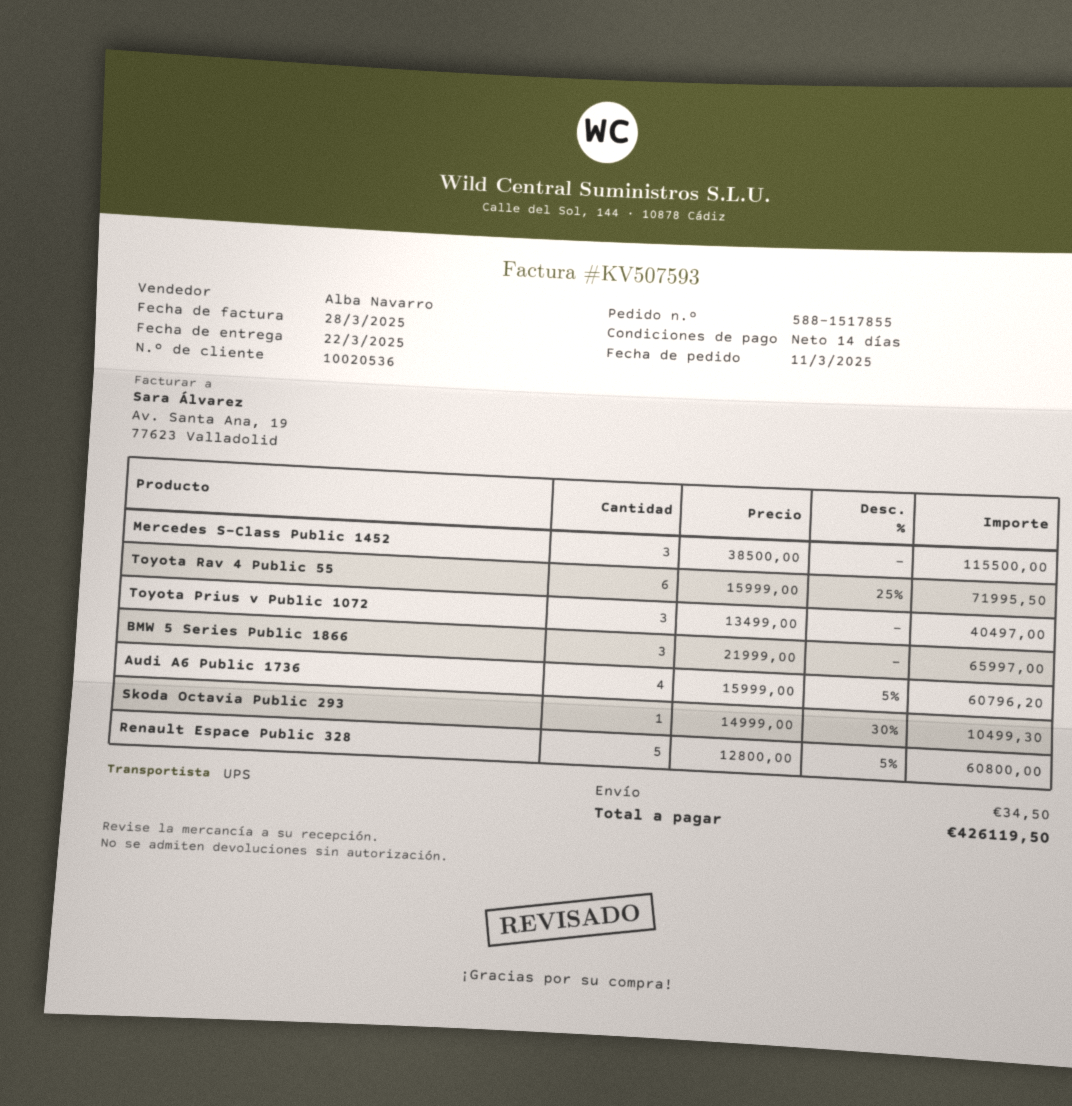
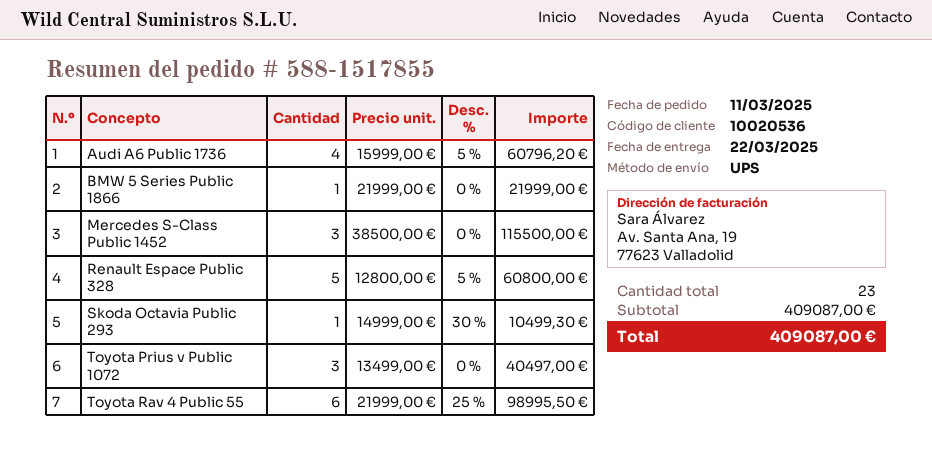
Toyota Rav 4 Public 55: 6 x 15999.00 - 25% = 71995.50 -> 6 x 21999.00 - 25% = 98995.50
BMW 5 Series Public 1866: 3 x 21999.00 = 65997.00 -> 1 x 21999.00 = 21999.00
shipping: 34.50 -> none
total: 426119.50 -> 409087.00

